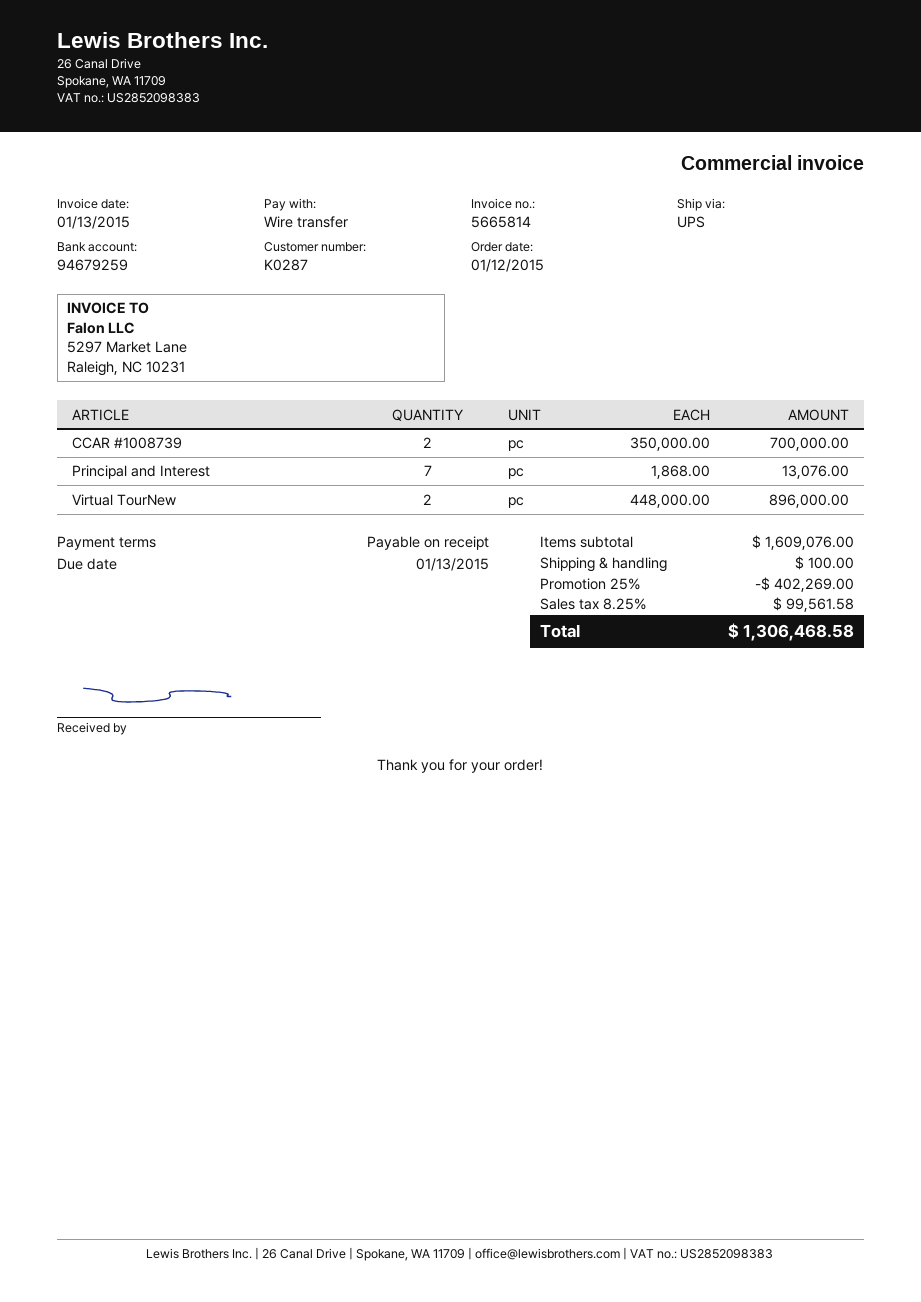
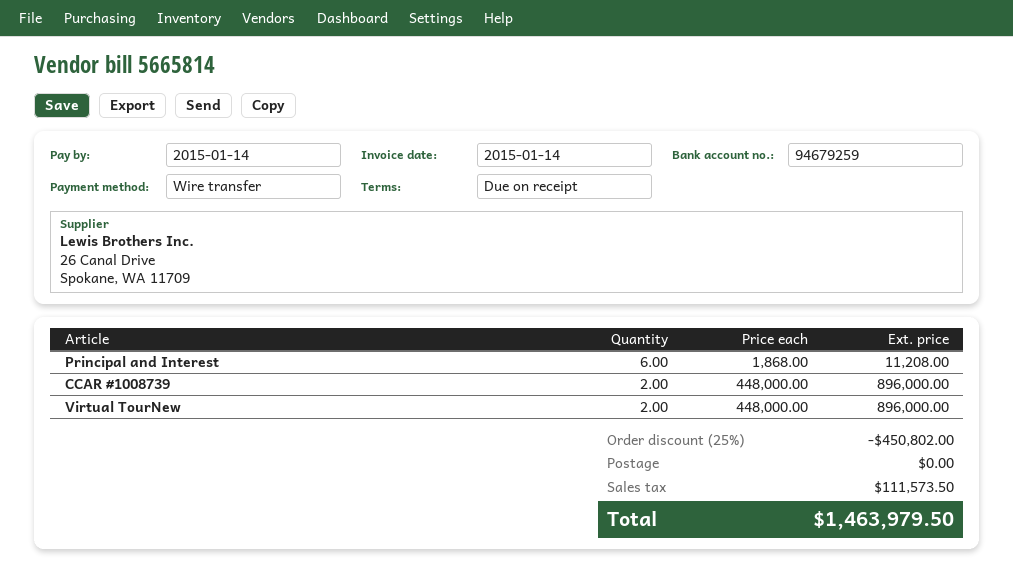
invoice date: 2015-01-13 -> 2015-01-14
due date: 2015-01-13 -> 2015-01-14
CCAR #1008739: 2 x 350000.00 = 700000.00 -> 2 x 448000.00 = 896000.00
Principal and Interest: 7 x 1868.00 = 13076.00 -> 6 x 1868.00 = 11208.00
discount: 25% = 402269.00 -> 25% = 450802.00
shipping: 100.00 -> 0.00
tax: 99561.58 -> 111573.50
total: 1306468.58 -> 1463979.50

